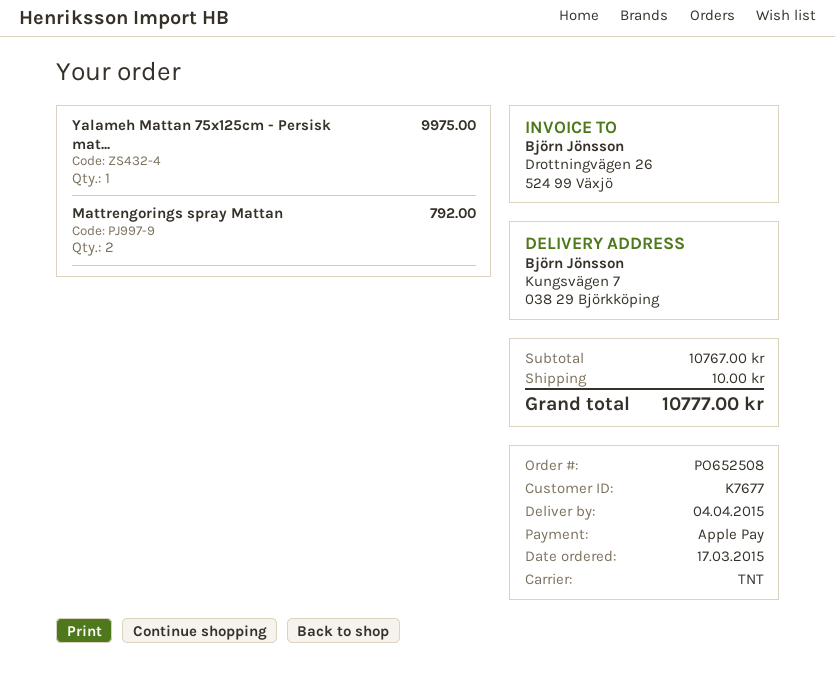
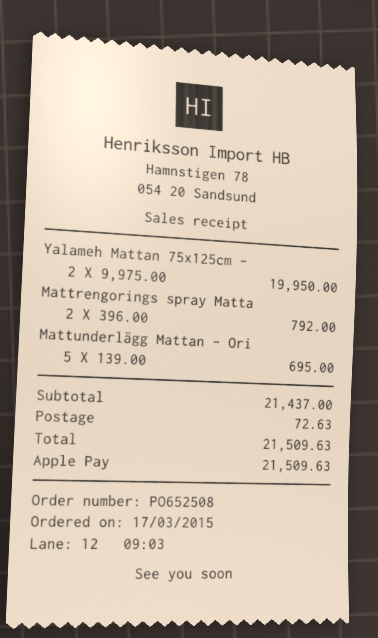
Yalameh Mattan 75x125cm - Persisk mat...: 1 for 9975.00 -> 2 for 19950.00
Mattunderlägg Mattan - Ori: none -> 5 for 695.00
subtotal: 10767.00 -> 21437.00
shipping: 10.00 -> 72.63
total: 10777.00 -> 21509.63

